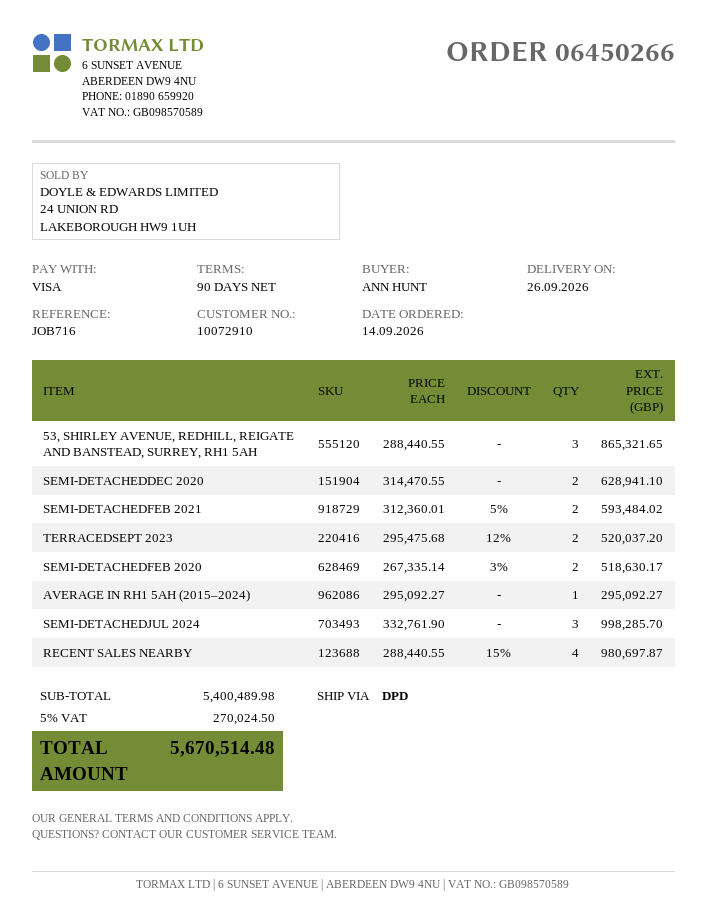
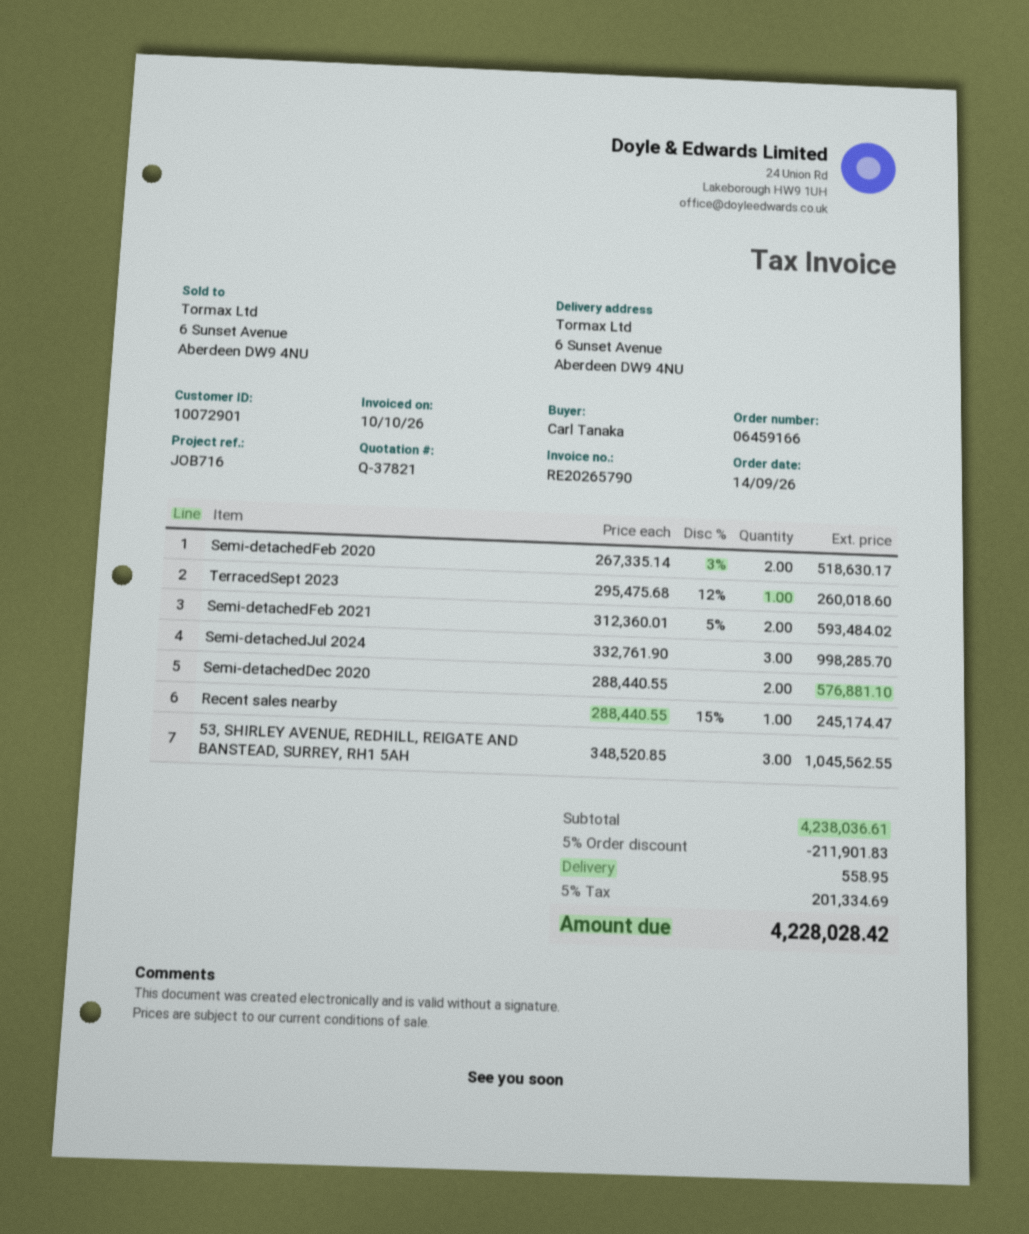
order number: 06450266 -> 06459166
customer number: 10072910 -> 10072901
ordered by: ANN HUNT -> Carl Tanaka
53, SHIRLEY AVENUE, REDHILL, REIGATE AND BANSTEAD, SURREY, RH1 5AH: 3 x 288440.55 = 865321.65 -> 3 x 348520.85 = 1045562.55
SEMI-DETACHEDDEC 2020: 2 x 314470.55 = 628941.10 -> 2 x 288440.55 = 576881.10
TERRACEDSEPT 2023: 2 x 295475.68 - 12% = 520037.20 -> 1 x 295475.68 - 12% = 260018.60
AVERAGE IN RH1 5AH (2015–2024): 1 x 295092.27 = 295092.27 -> none
RECENT SALES NEARBY: 4 x 288440.55 - 15% = 980697.87 -> 1 x 288440.55 - 15% = 245174.47
subtotal: 5400489.98 -> 4238036.61
discount: none -> 5% = 211901.83
shipping: none -> 558.95
tax: 5% = 270024.50 -> 5% = 201334.69
total: 5670514.48 -> 4228028.42

